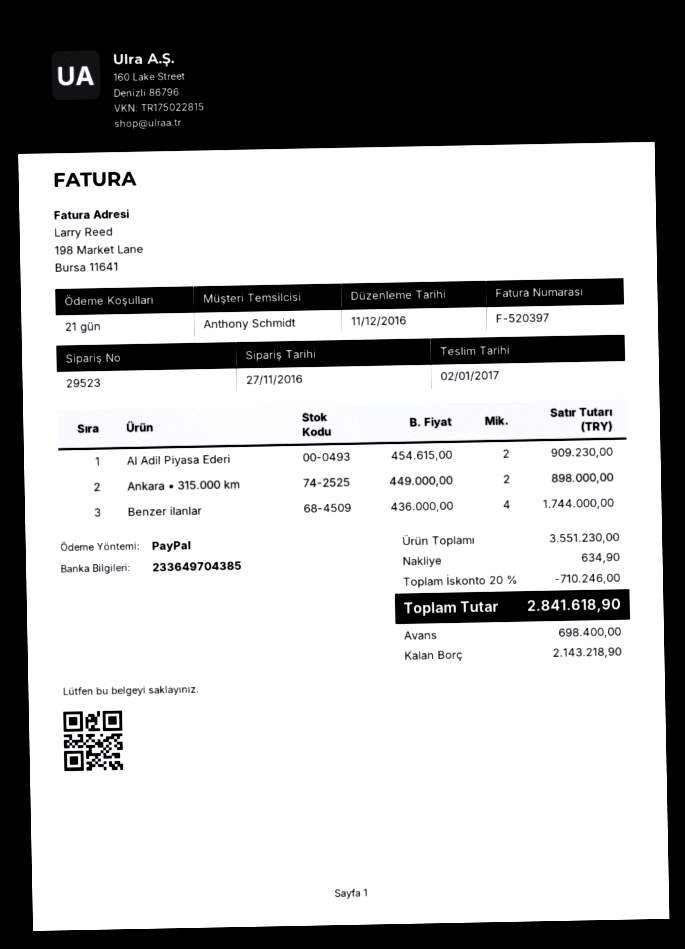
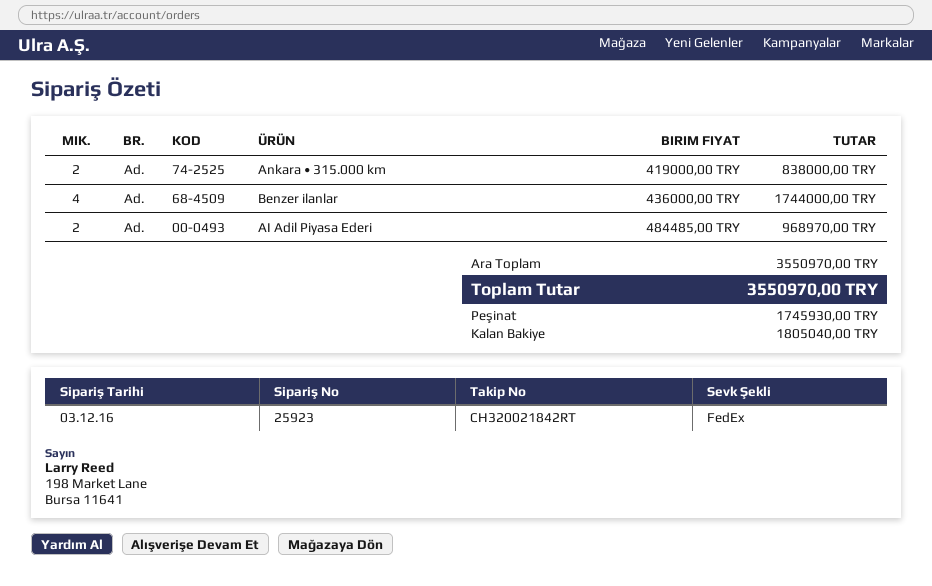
order number: 29523 -> 25923
order date: 2016-11-27 -> 2016-12-03
AI Adil Piyasa Ederi: 2 x 454615.00 = 909230.00 -> 2 x 484485.00 = 968970.00
Ankara • 315.000 km: 2 x 449000.00 = 898000.00 -> 2 x 419000.00 = 838000.00
subtotal: 3551230.00 -> 3550970.00
discount: 20% = 710246.00 -> none
shipping: 634.90 -> none
total: 2841618.90 -> 3550970.00
deposit: 698400.00 -> 1745930.00
balance: 2143218.90 -> 1805040.00

